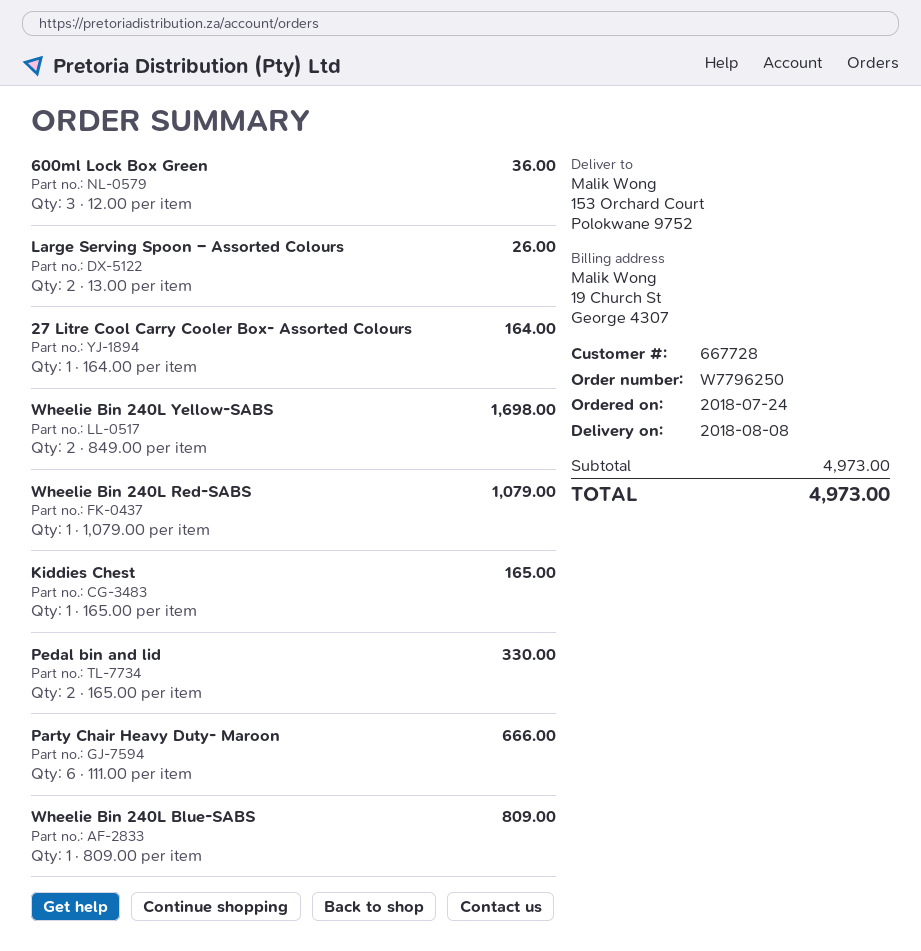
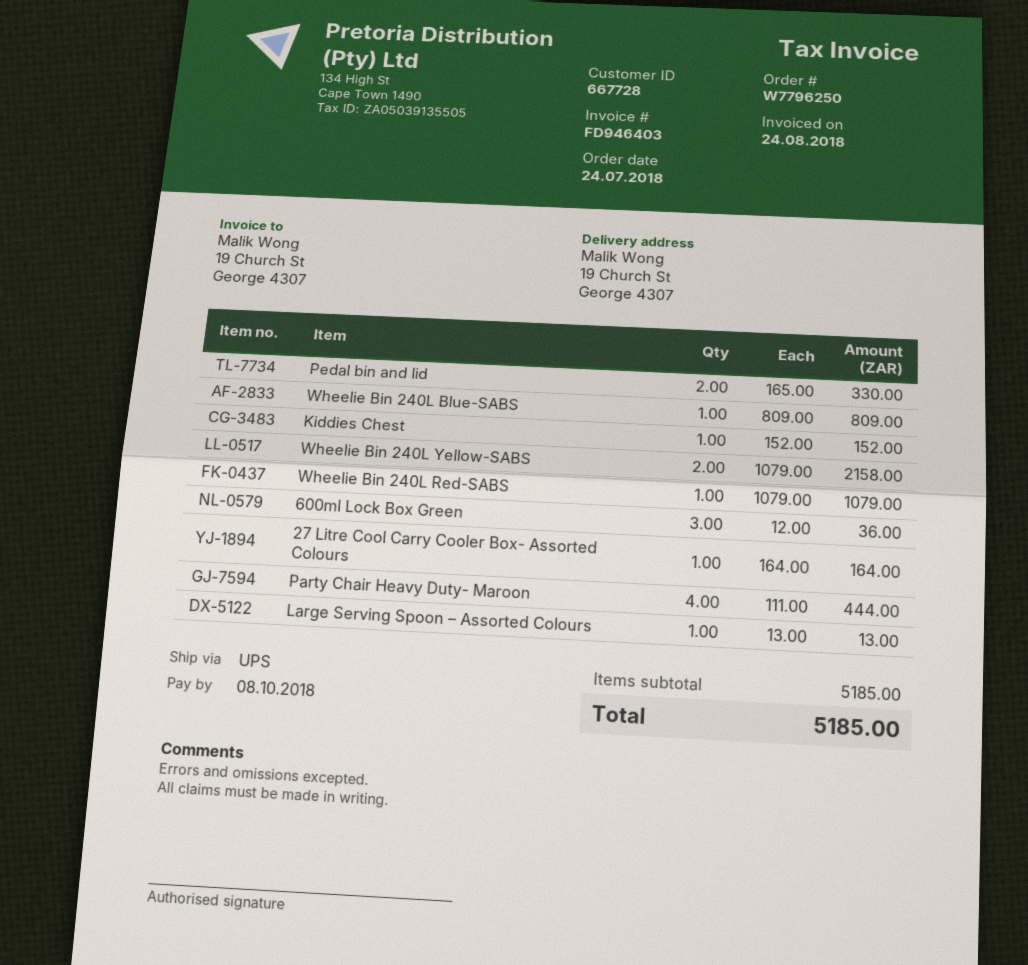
ship to: 153 Orchard Court, Polokwane 9752 -> 19 Church St, George 4307
Large Serving Spoon – Assorted Colours: 2 x 13.00 = 26.00 -> 1 x 13.00 = 13.00
Wheelie Bin 240L Yellow-SABS: 2 x 849.00 = 1698.00 -> 2 x 1079.00 = 2158.00
Kiddies Chest: 1 x 165.00 = 165.00 -> 1 x 152.00 = 152.00
Party Chair Heavy Duty- Maroon: 6 x 111.00 = 666.00 -> 4 x 111.00 = 444.00
subtotal: 4973.00 -> 5185.00
total: 4973.00 -> 5185.00

